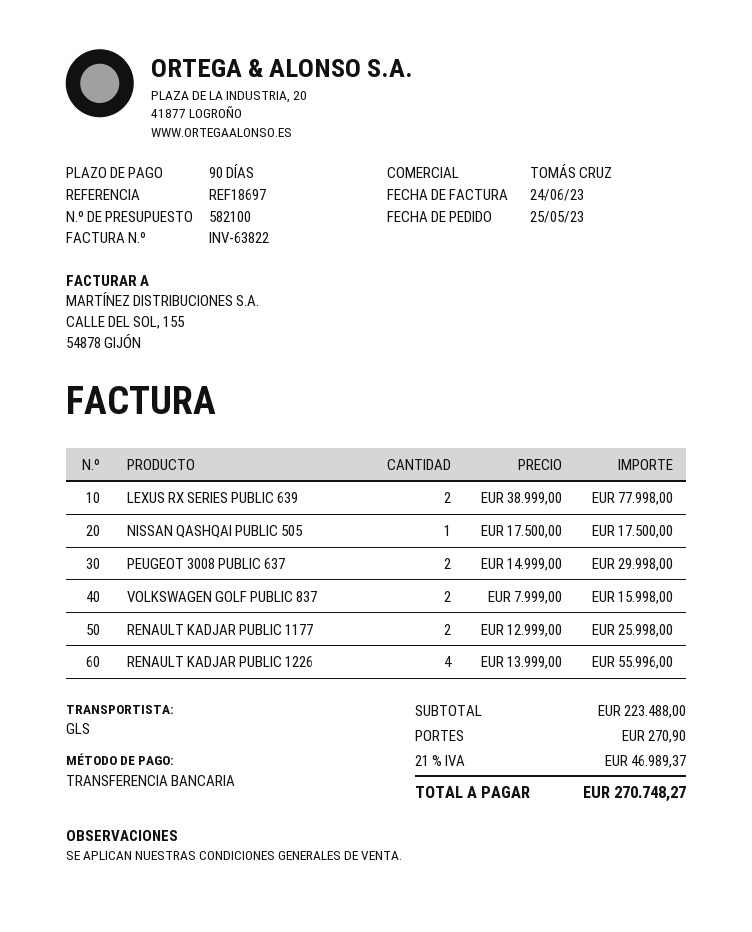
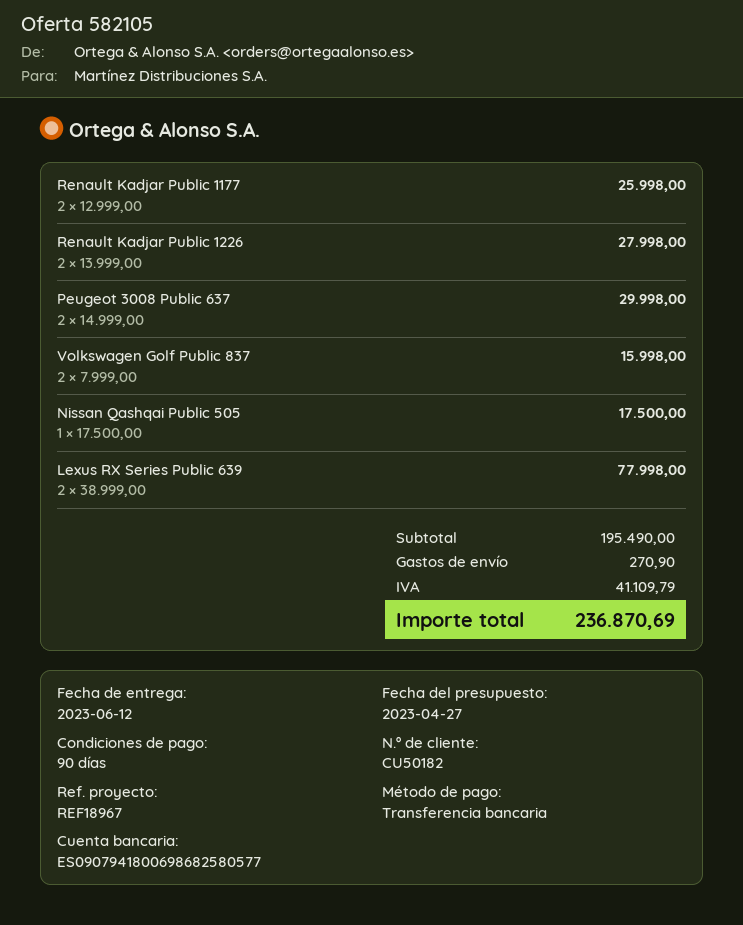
quote number: 582100 -> 582105
reference: REF18697 -> REF18967
RENAULT KADJAR PUBLIC 1226: 4 x 13999.00 = 55996.00 -> 2 x 13999.00 = 27998.00
subtotal: 223488.00 -> 195490.00
tax: 46989.37 -> 41109.79
total: 270748.27 -> 236870.69

